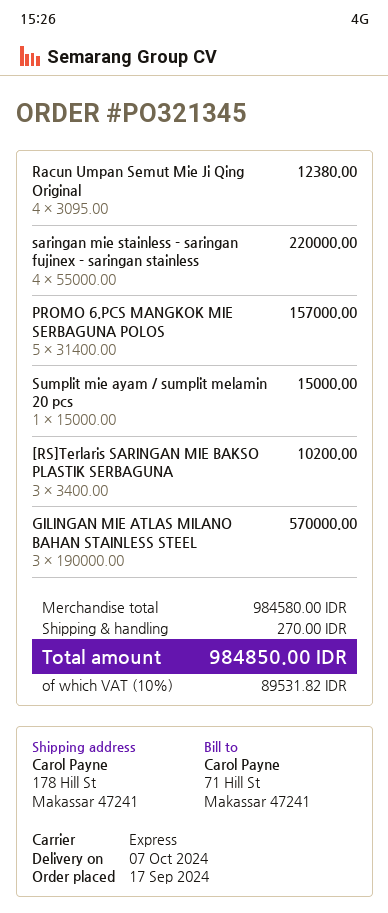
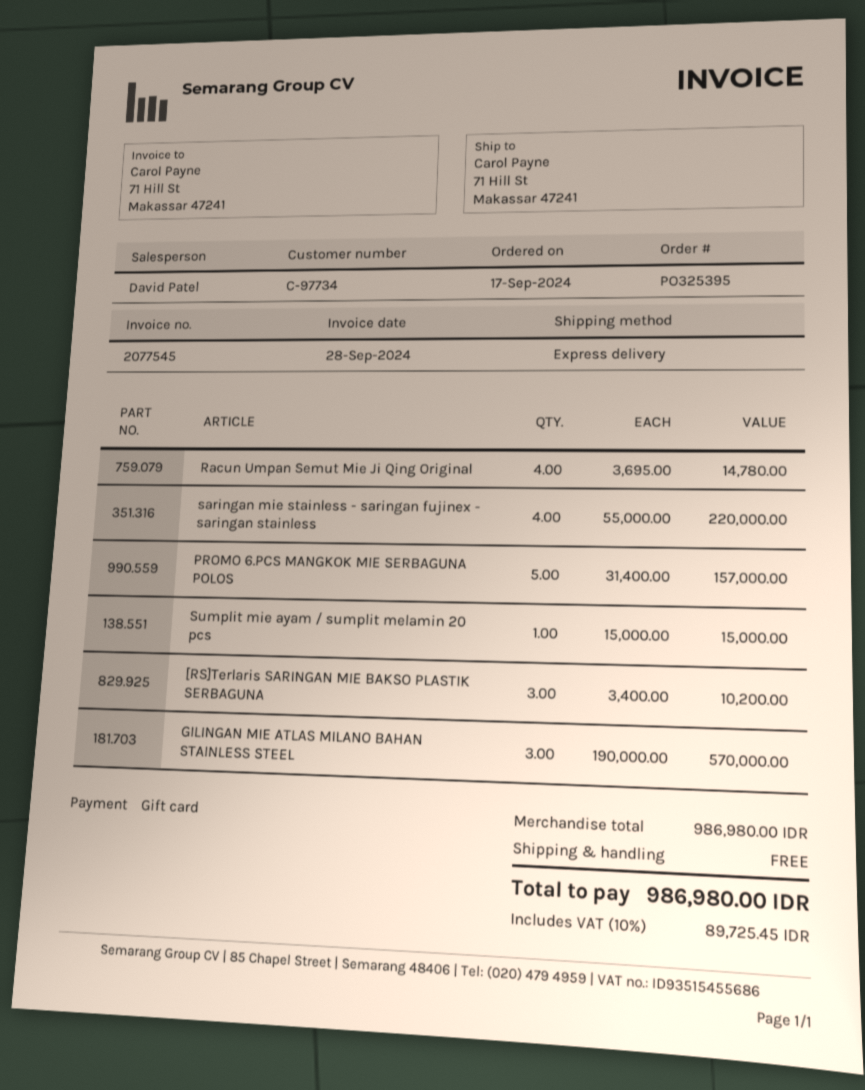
order number: PO321345 -> PO325395
ship to: 178 Hill St, Makassar 47241 -> 71 Hill St, Makassar 47241
Racun Umpan Semut Mie Ji Qing Original: 4 x 3095.00 = 12380.00 -> 4 x 3695.00 = 14780.00
subtotal: 984580.00 -> 986980.00
shipping: 270.00 -> 0.00
tax: 10% = 89531.82 -> 10% = 89725.45
total: 984850.00 -> 986980.00

